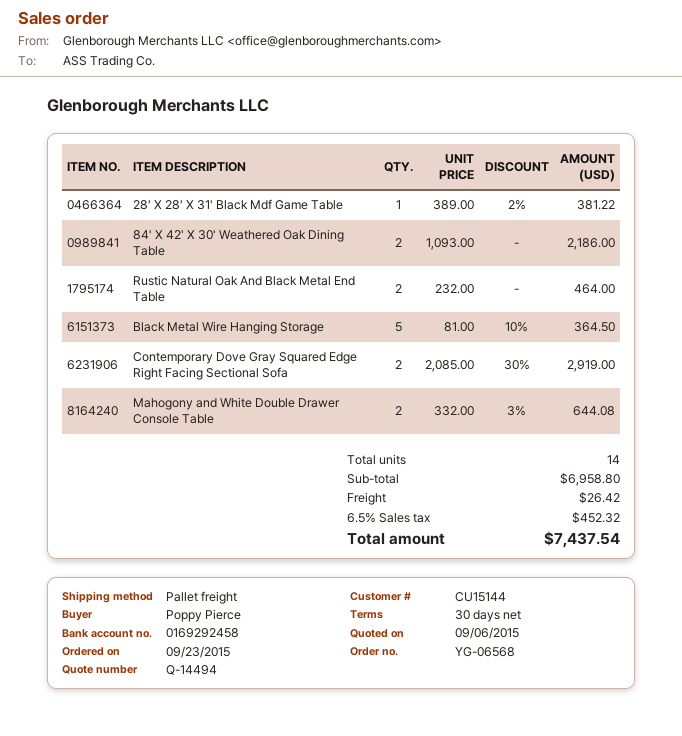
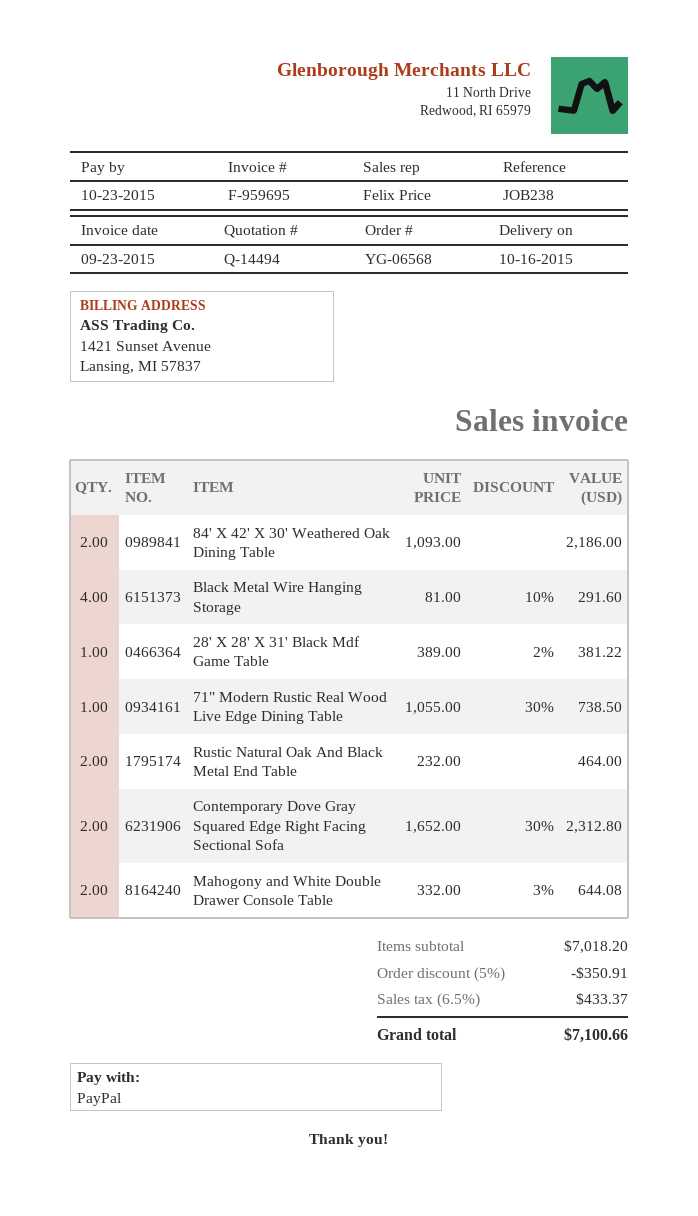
Black Metal Wire Hanging Storage: 5 x 81.00 - 10% = 364.50 -> 4 x 81.00 - 10% = 291.60
Contemporary Dove Gray Squared Edge Right Facing Sectional Sofa: 2 x 2085.00 - 30% = 2919.00 -> 2 x 1652.00 - 30% = 2312.80
71" Modern Rustic Real Wood Live Edge Dining Table: none -> 1 x 1055.00 - 30% = 738.50
subtotal: 6958.80 -> 7018.20
discount: none -> 5% = 350.91
shipping: 26.42 -> none
tax: 6.5% = 452.32 -> 6.5% = 433.37
total: 7437.54 -> 7100.66

